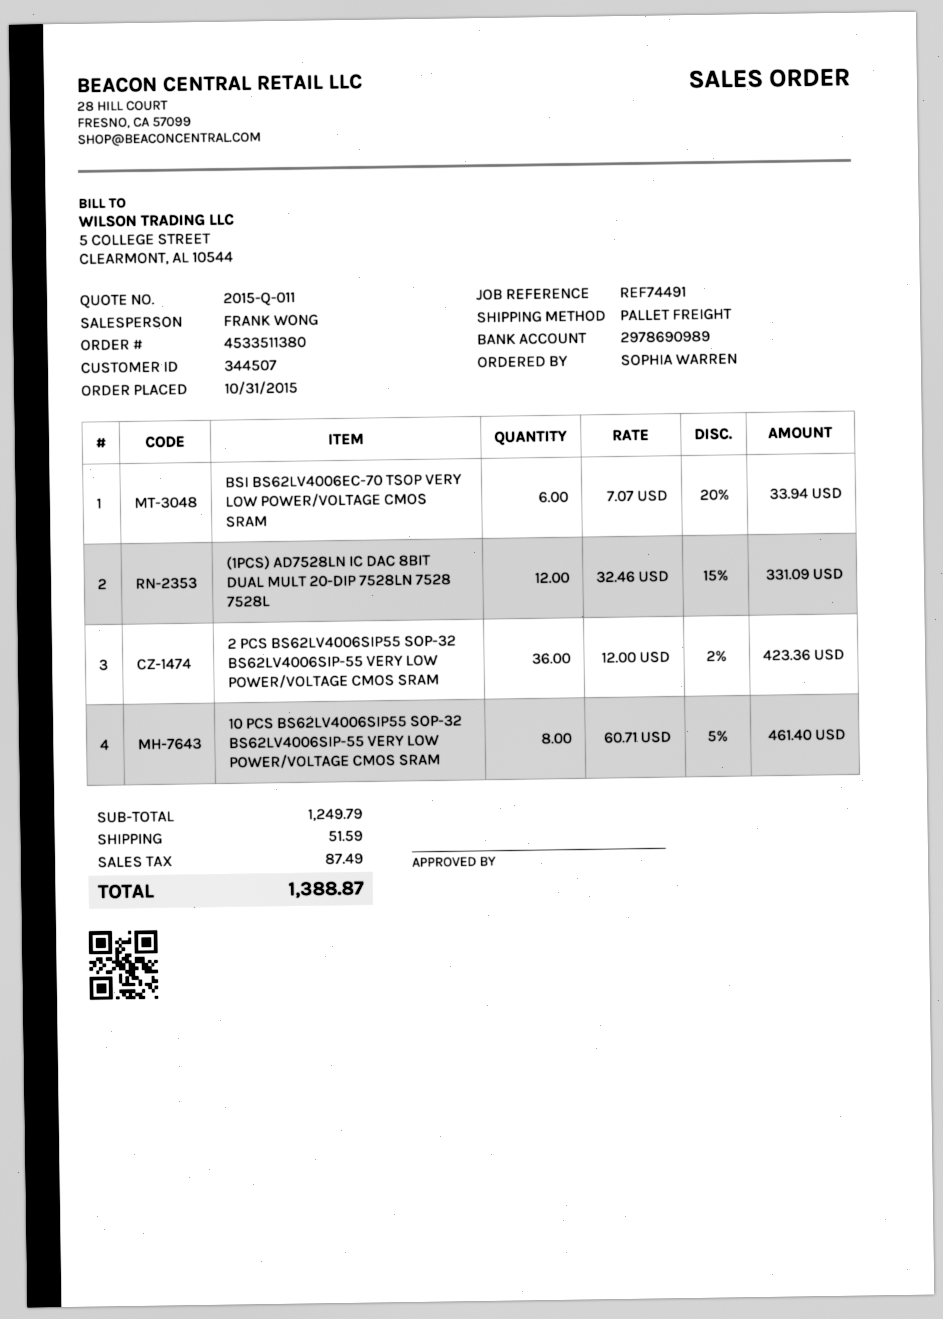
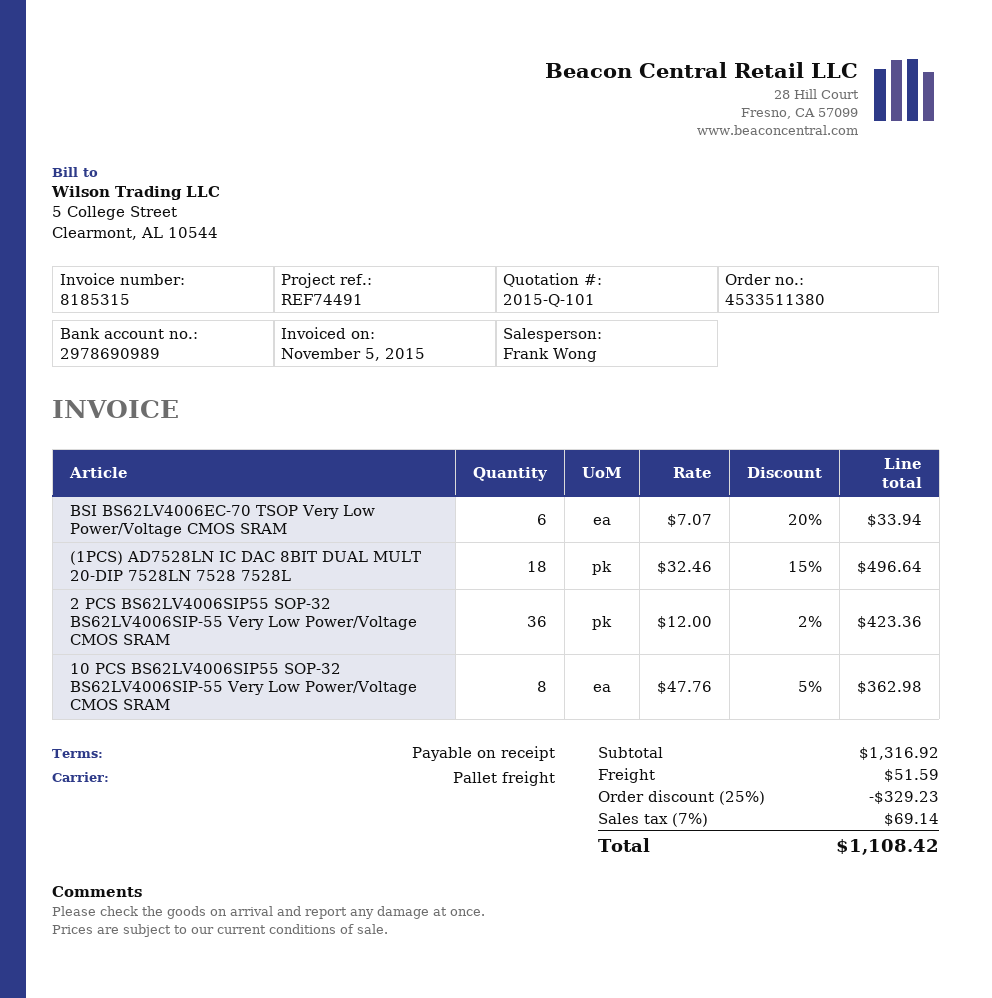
quote number: 2015-Q-011 -> 2015-Q-101
(1PCS) AD7528LN IC DAC 8BIT DUAL MULT 20-DIP 7528LN 7528 7528L: 12 x 32.46 - 15% = 331.09 -> 18 x 32.46 - 15% = 496.64
10 PCS BS62LV4006SIP55 SOP-32 BS62LV4006SIP-55 VERY LOW POWER/VOLTAGE CMOS SRAM: 8 x 60.71 - 5% = 461.40 -> 8 x 47.76 - 5% = 362.98
subtotal: 1249.79 -> 1316.92
discount: none -> 25% = 329.23
tax: 87.49 -> 69.14
total: 1388.87 -> 1108.42

